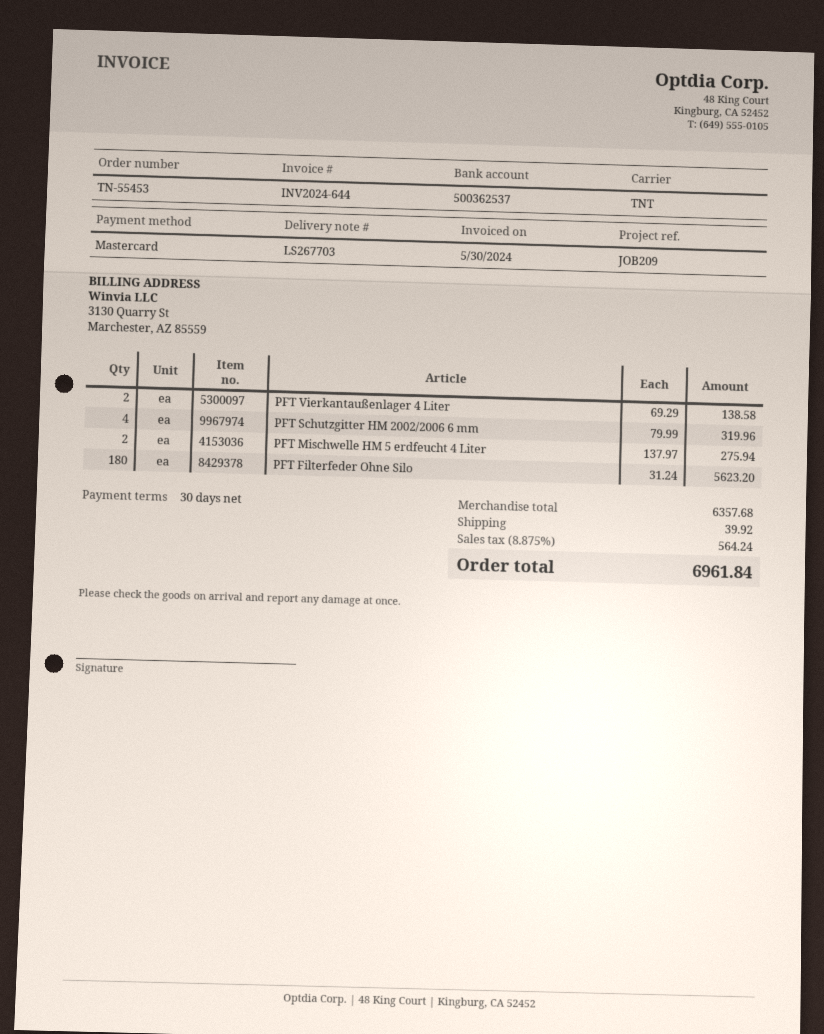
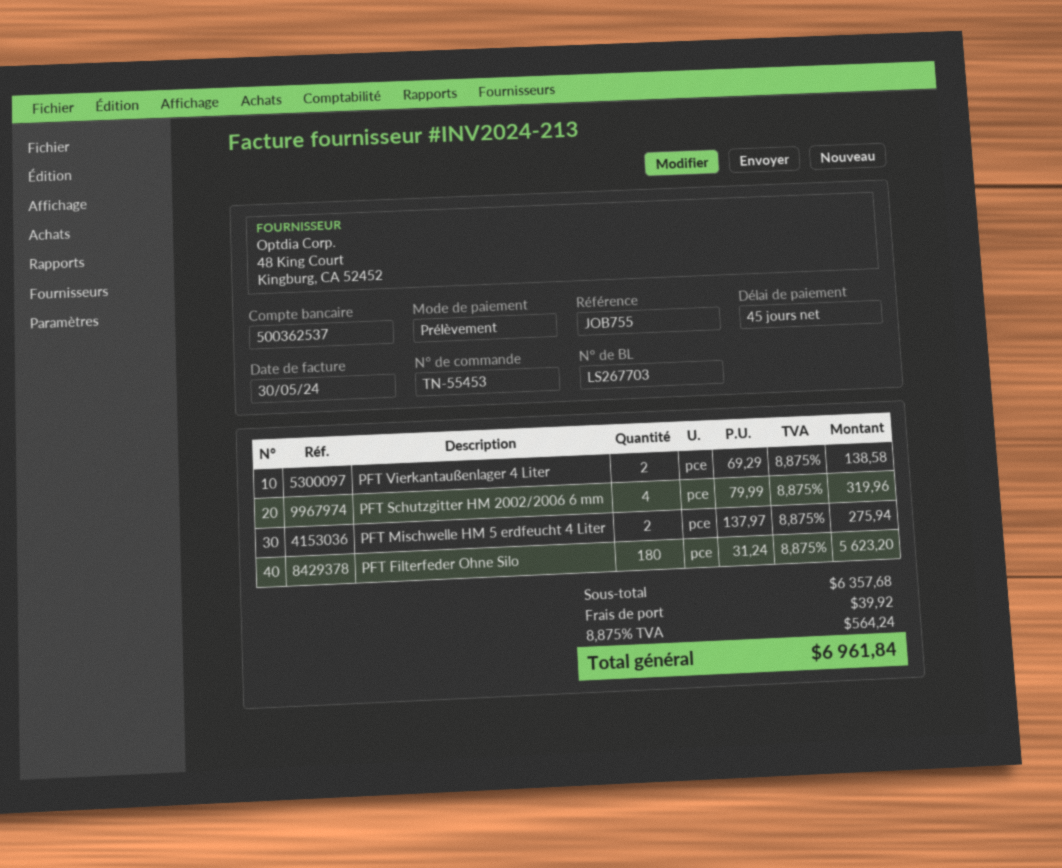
invoice number: INV2024-644 -> INV2024-213
payment terms: 30 days -> 45 days
reference: JOB209 -> JOB755
payment method: Mastercard -> direct debit

